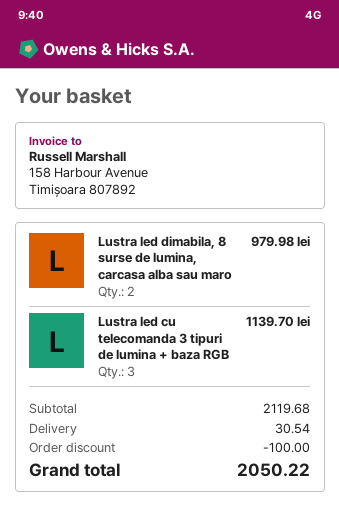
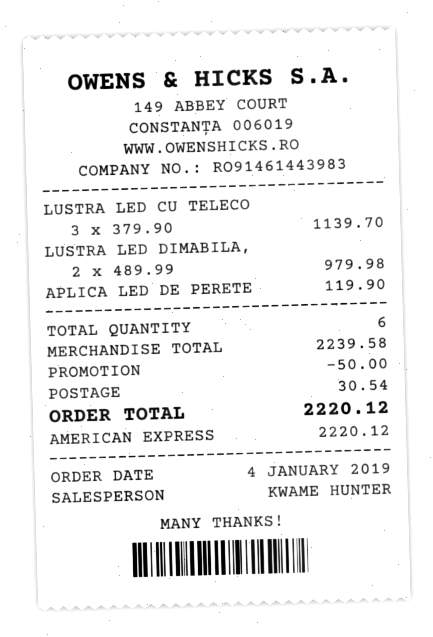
APLICA LED DE PERETE: none -> 1 for 119.90
subtotal: 2119.68 -> 2239.58
discount: 100.00 -> 50.00
total: 2050.22 -> 2220.12

